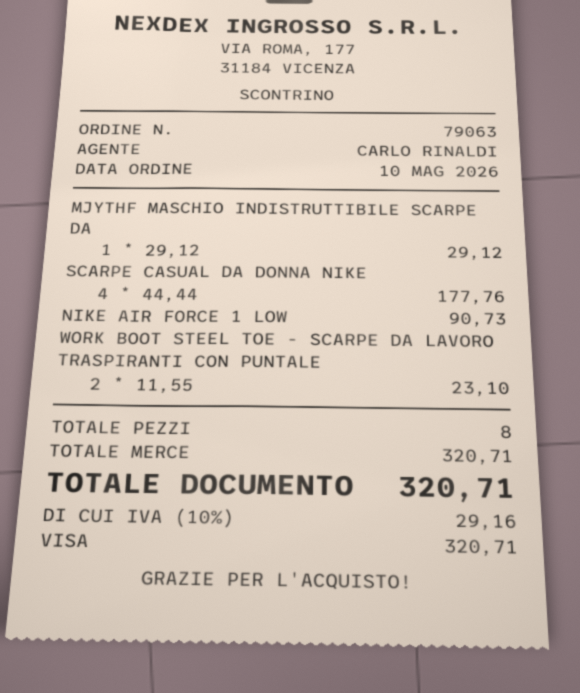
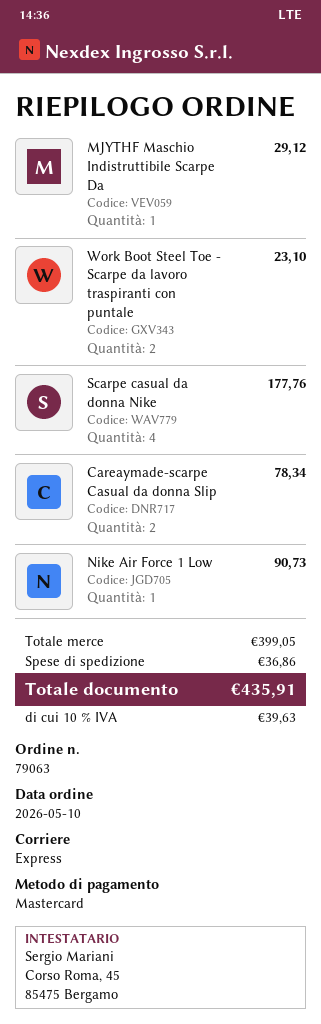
payment method: Visa -> Mastercard
Careaymade-scarpe Casual da donna Slip: none -> 2 for 78.34
subtotal: 320.71 -> 399.05
shipping: none -> 36.86
tax: 10% = 29.16 -> 10% = 39.63
total: 320.71 -> 435.91

